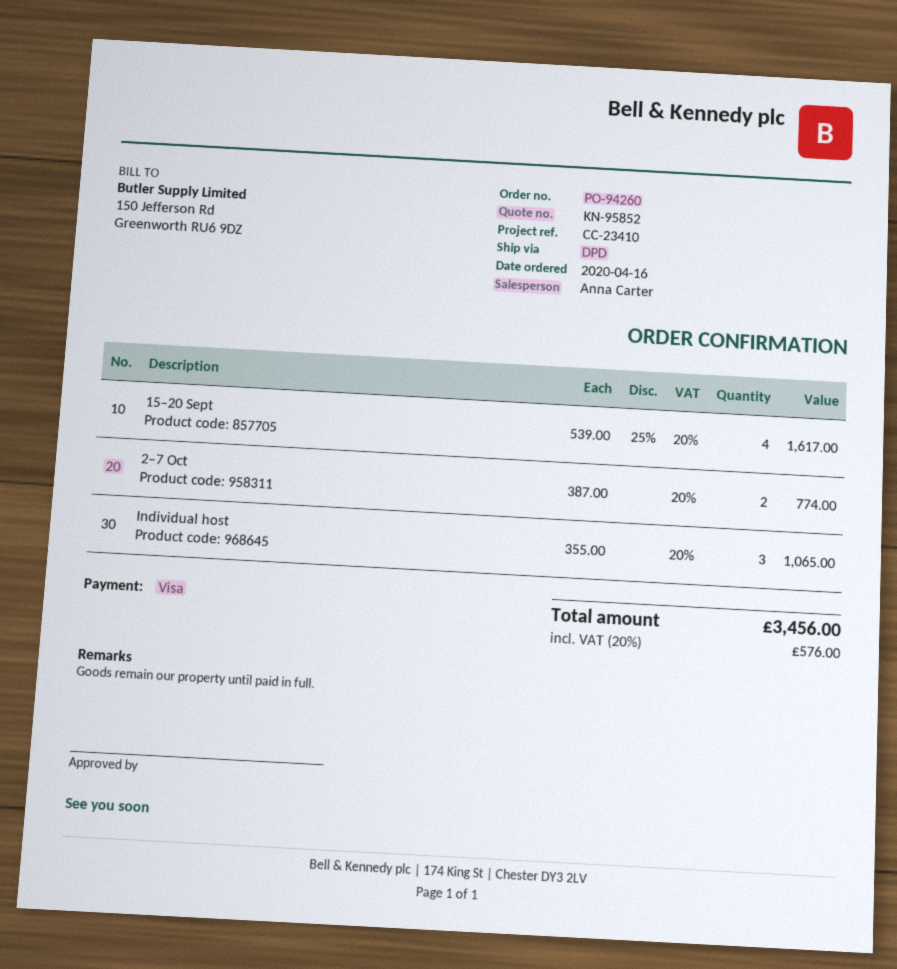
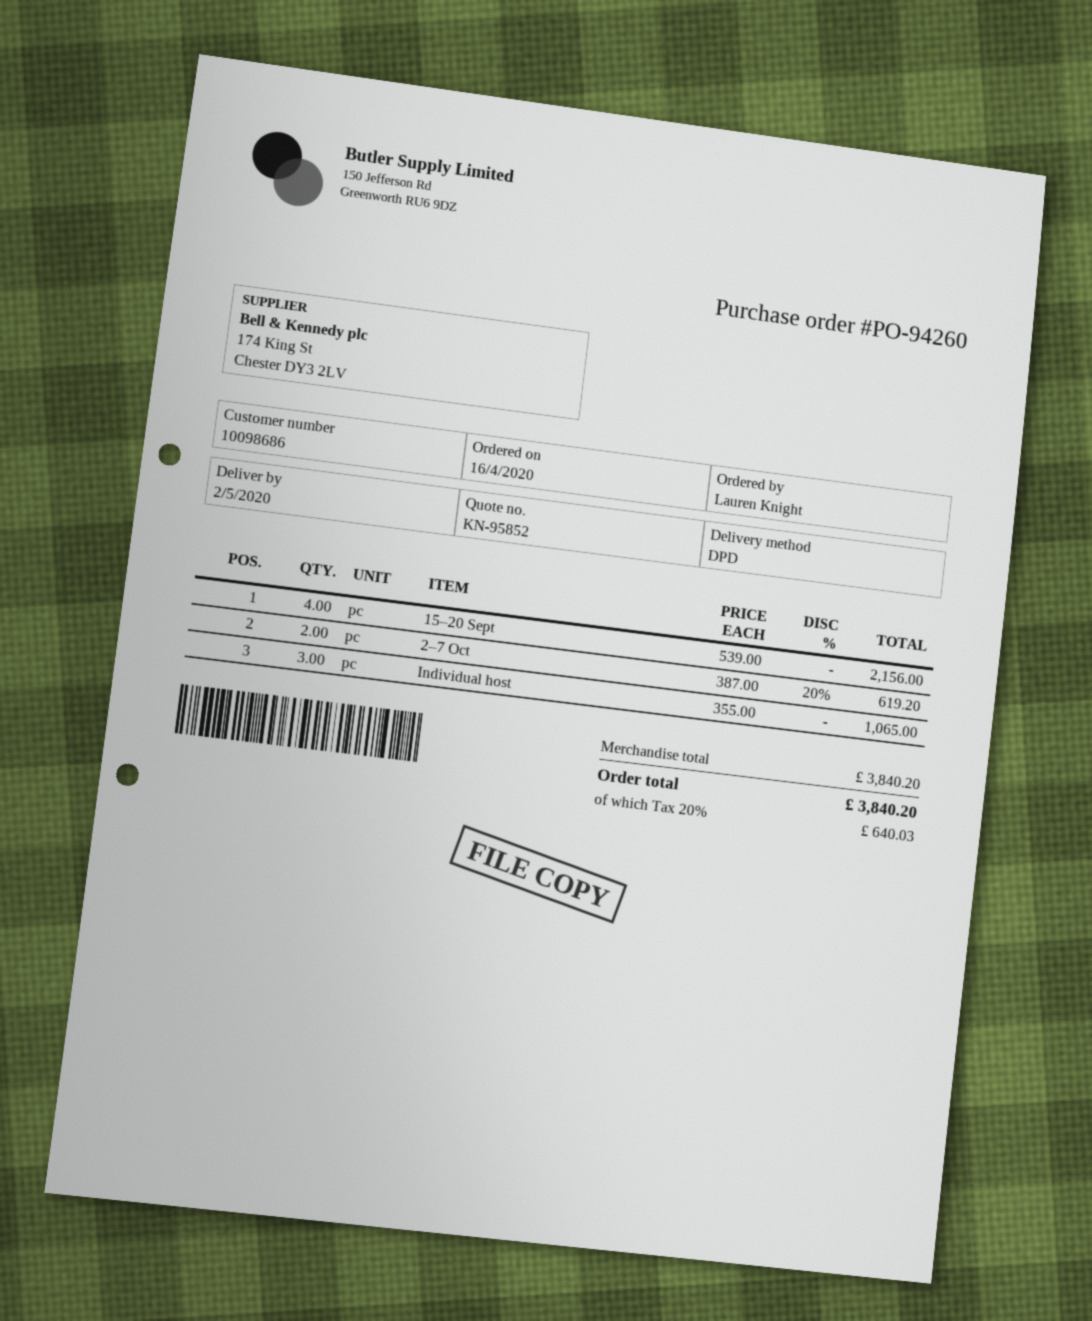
15–20 Sept: 4 x 539.00 - 25% = 1617.00 -> 4 x 539.00 = 2156.00
2–7 Oct: 2 x 387.00 = 774.00 -> 2 x 387.00 - 20% = 619.20
tax: 20% = 576.00 -> 20% = 640.03
total: 3456.00 -> 3840.20

